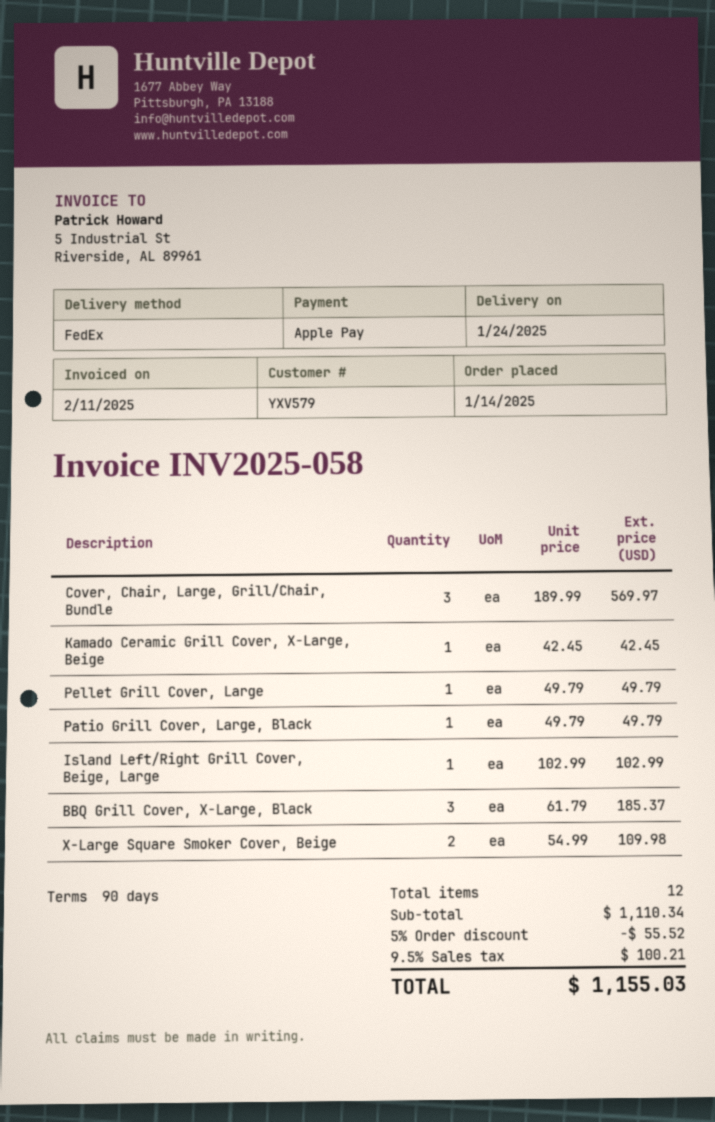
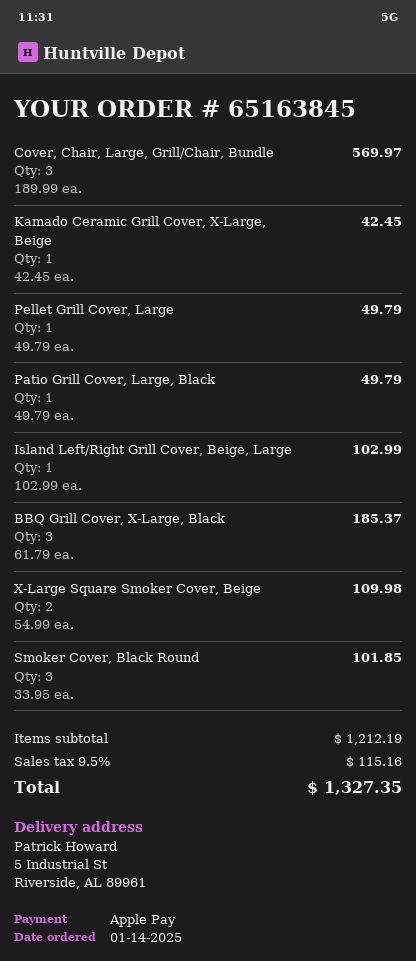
Smoker Cover, Black Round: none -> 3 x 33.95 = 101.85
subtotal: 1110.34 -> 1212.19
discount: 5% = 55.52 -> none
tax: 9.5% = 100.21 -> 9.5% = 115.16
total: 1155.03 -> 1327.35

